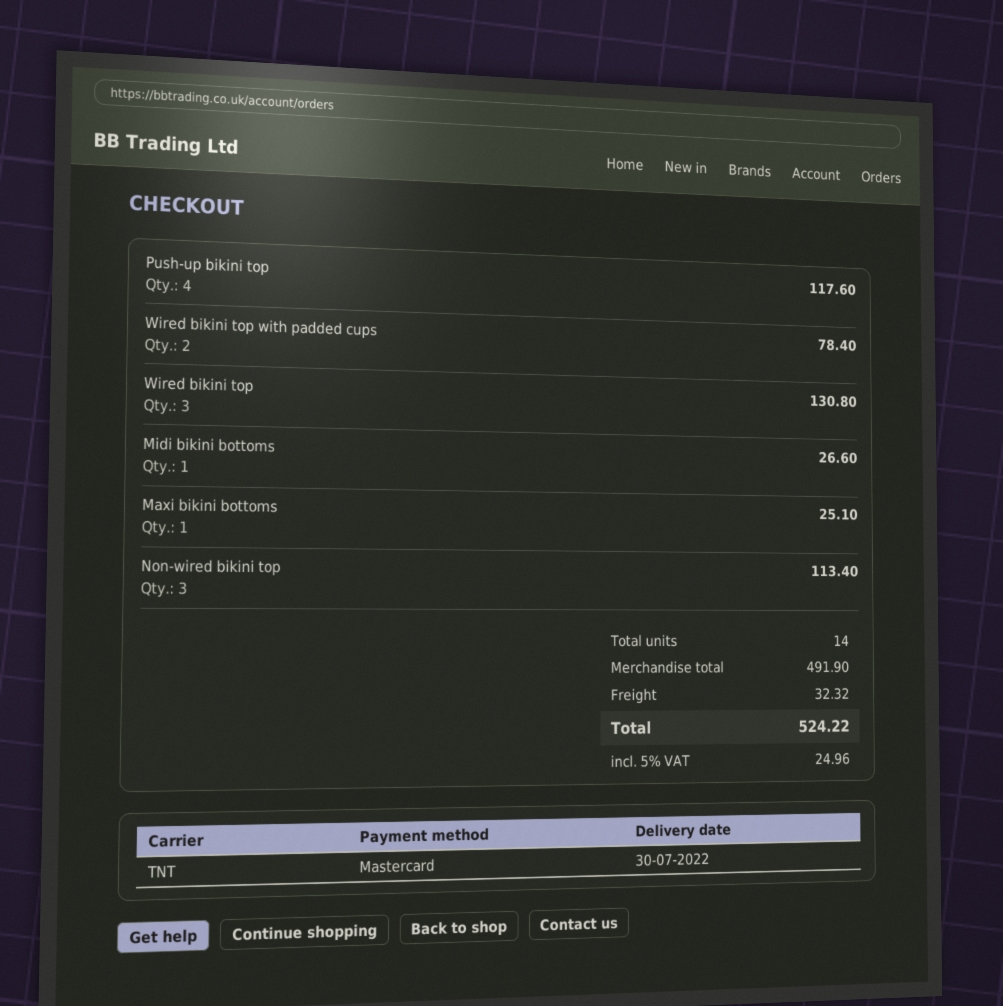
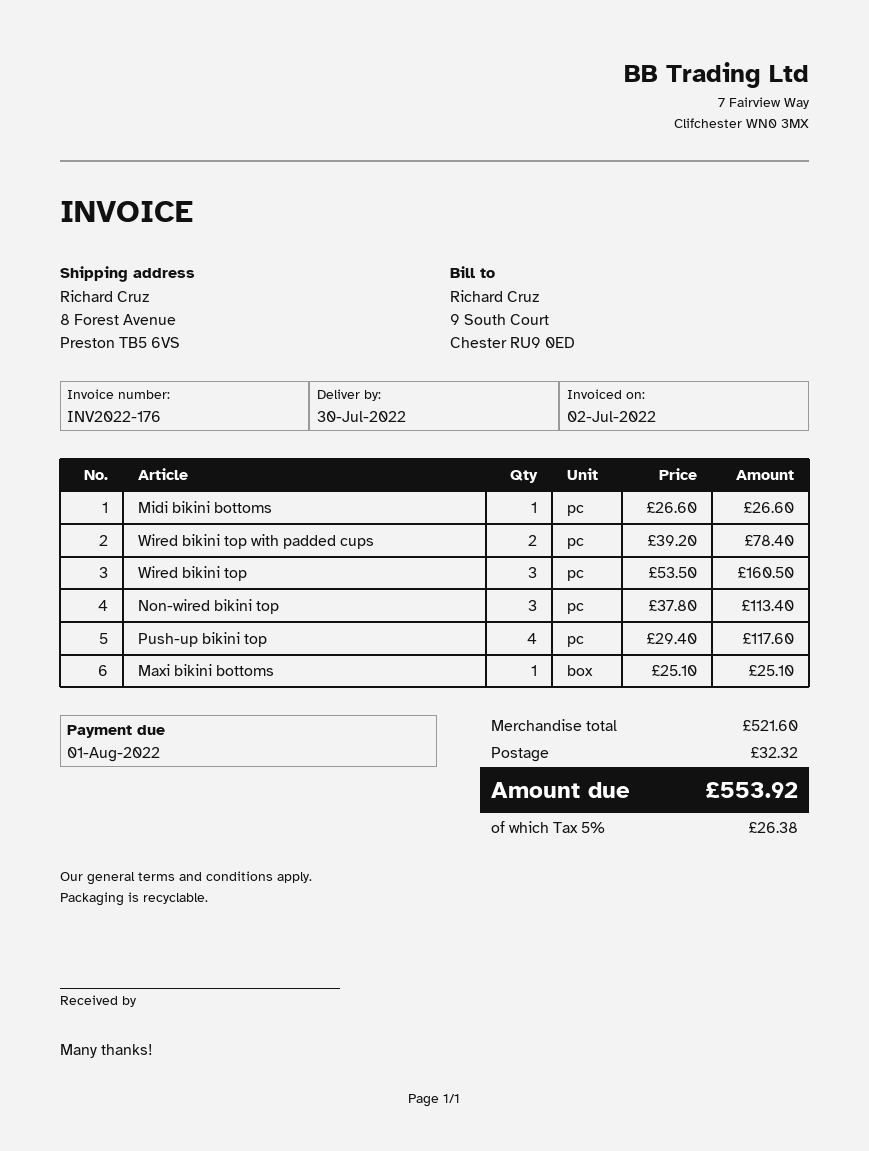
Wired bikini top: 3 for 130.80 -> 3 for 160.50
subtotal: 491.90 -> 521.60
tax: 5% = 24.96 -> 5% = 26.38
total: 524.22 -> 553.92

